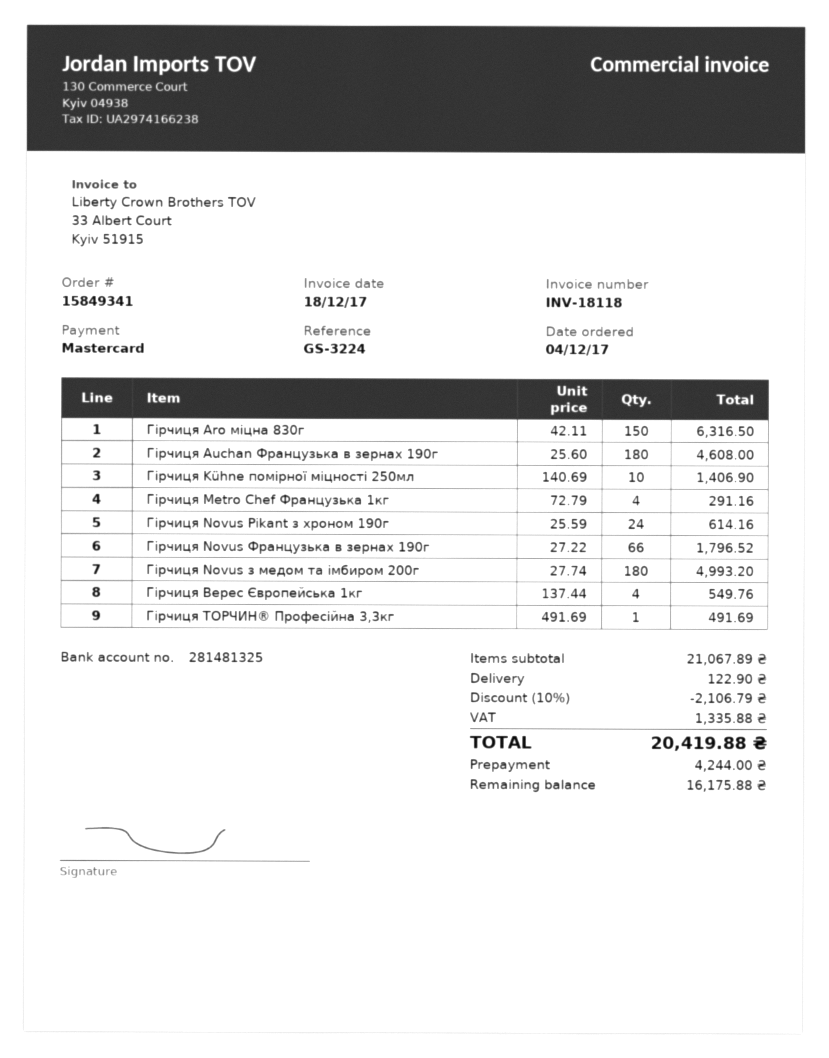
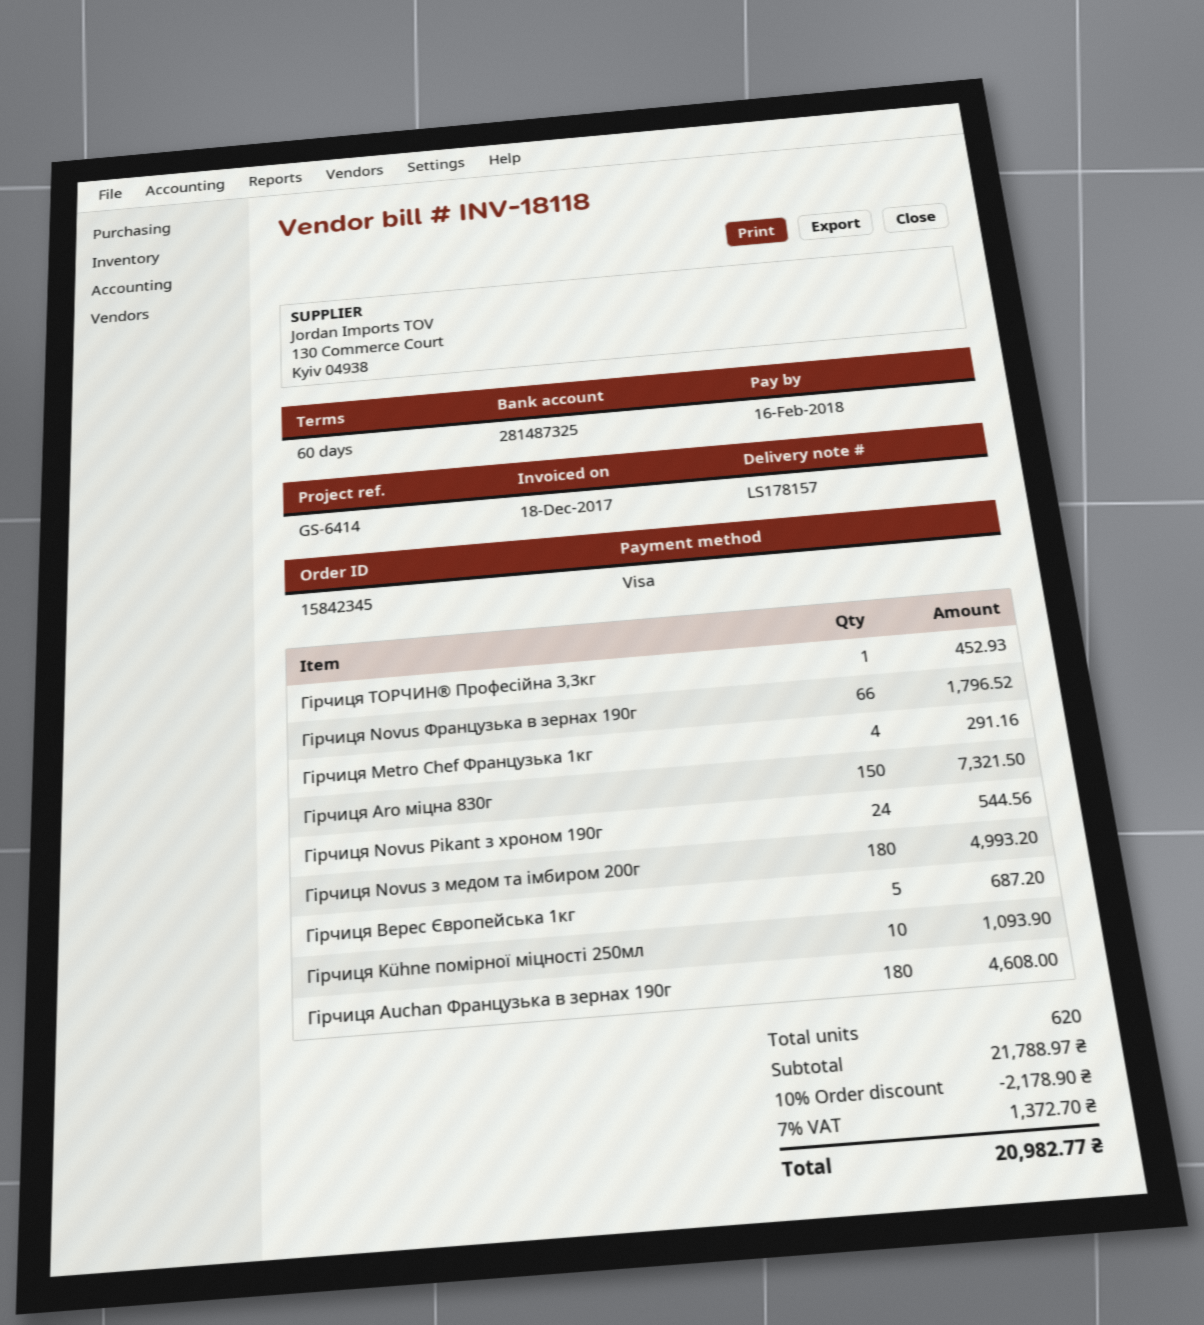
order number: 15849341 -> 15842345
reference: GS-3224 -> GS-6414
payment method: Mastercard -> Visa
bank account: 281481325 -> 281487325
Гірчиця Aro міцна 830г: 150 for 6316.50 -> 150 for 7321.50
Гірчиця Kühne помірної міцності 250мл: 10 for 1406.90 -> 10 for 1093.90
Гірчиця Novus Pikant з хроном 190г: 24 for 614.16 -> 24 for 544.56
Гірчиця Верес Європейська 1кг: 4 for 549.76 -> 5 for 687.20
Гірчиця ТОРЧИН® Професійна 3,3кг: 1 for 491.69 -> 1 for 452.93
subtotal: 21067.89 -> 21788.97
discount: 10% = 2106.79 -> 10% = 2178.90
shipping: 122.90 -> none
tax: 1335.88 -> 1372.70
total: 20419.88 -> 20982.77

